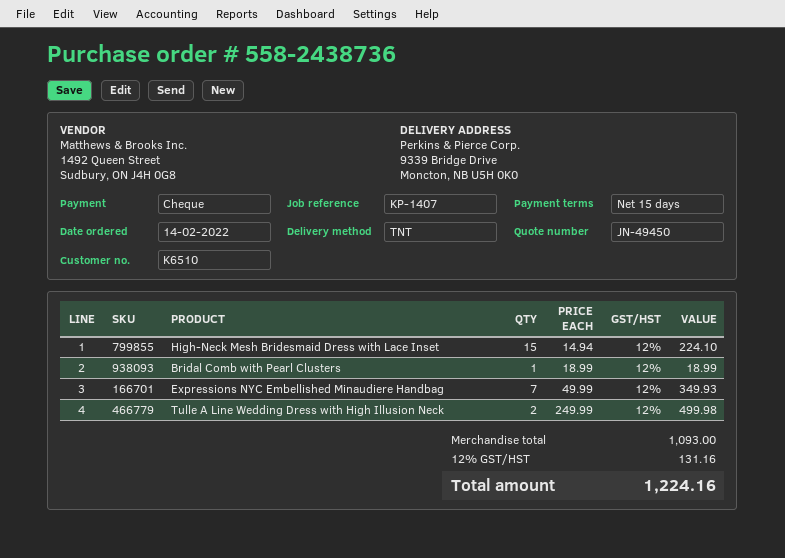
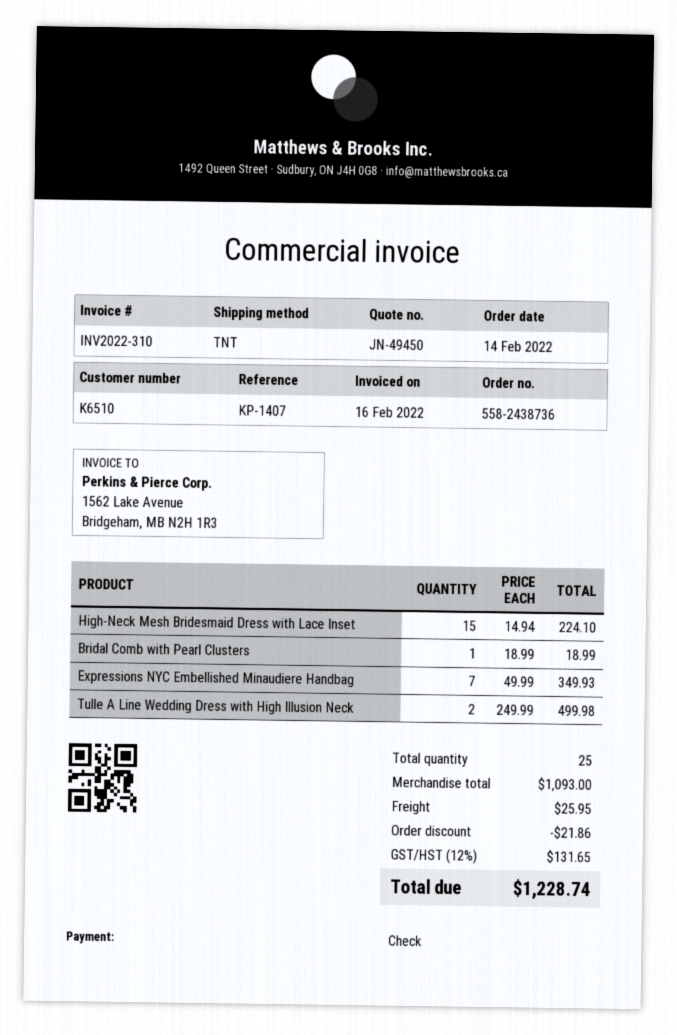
discount: none -> 21.86
shipping: none -> 25.95
tax: 12% = 131.16 -> 12% = 131.65
total: 1224.16 -> 1228.74

